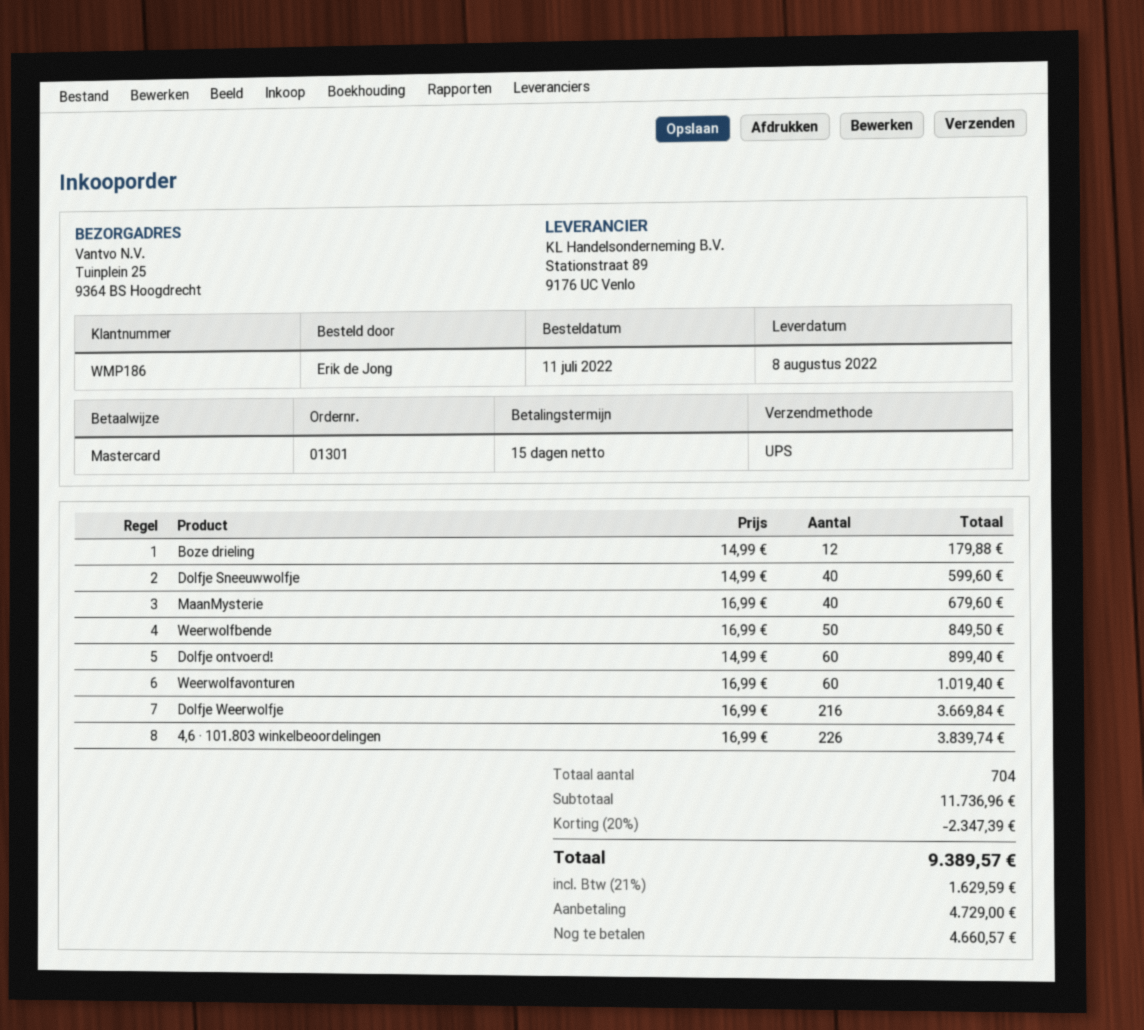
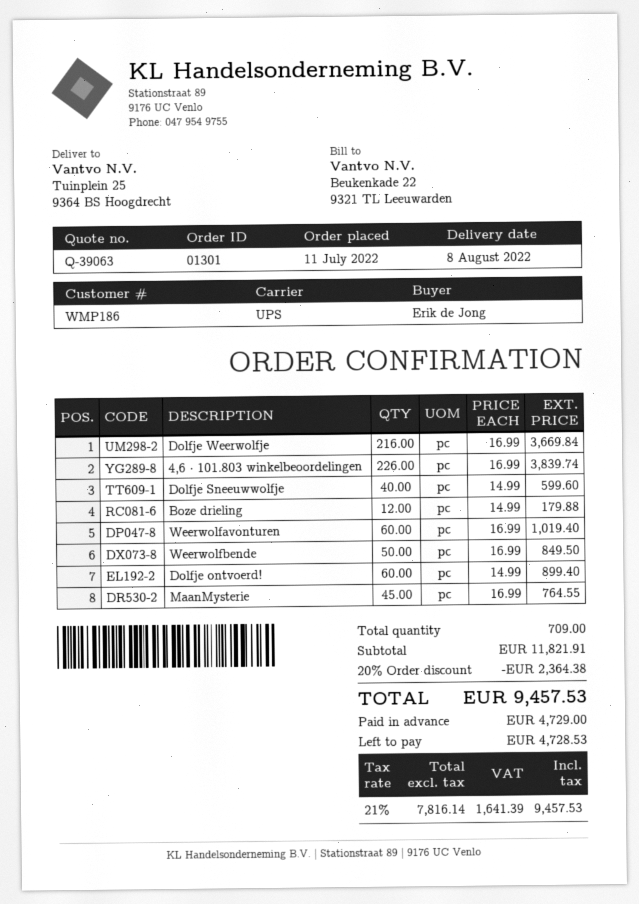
MaanMysterie: 40 x 16.99 = 679.60 -> 45 x 16.99 = 764.55
total quantity: 704 -> 709
subtotal: 11736.96 -> 11821.91
discount: 20% = 2347.39 -> 20% = 2364.38
tax: 21% = 1629.59 -> 21% = 1641.39
total: 9389.57 -> 9457.53
balance: 4660.57 -> 4728.53

